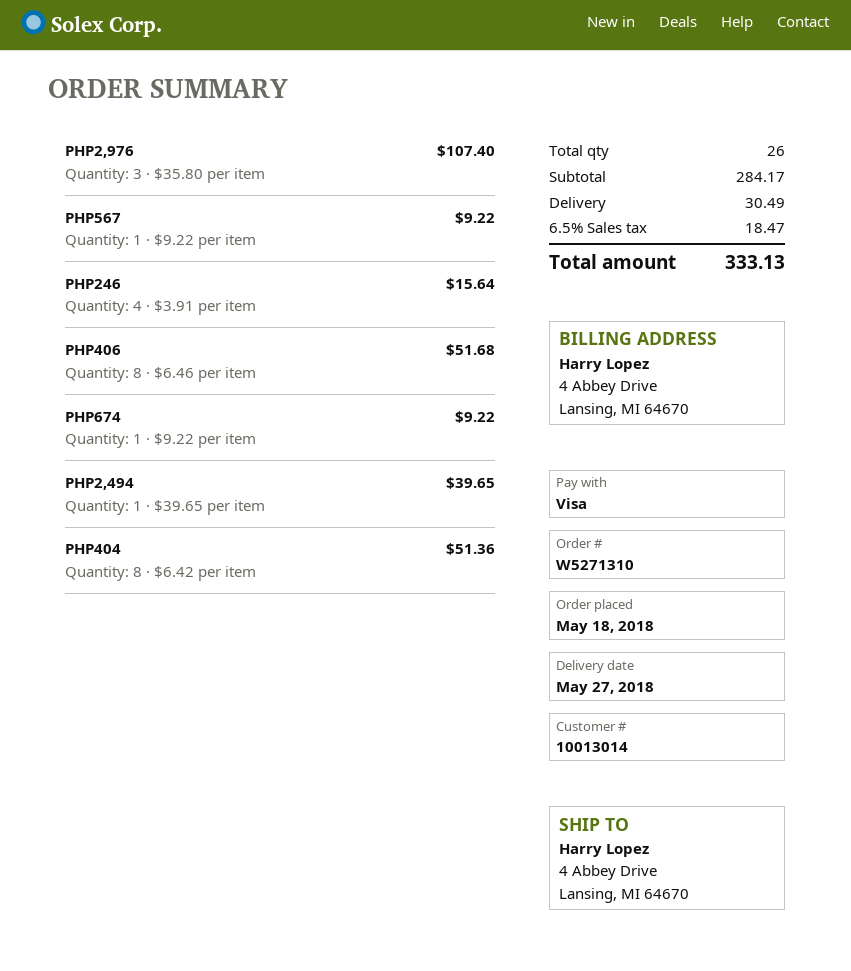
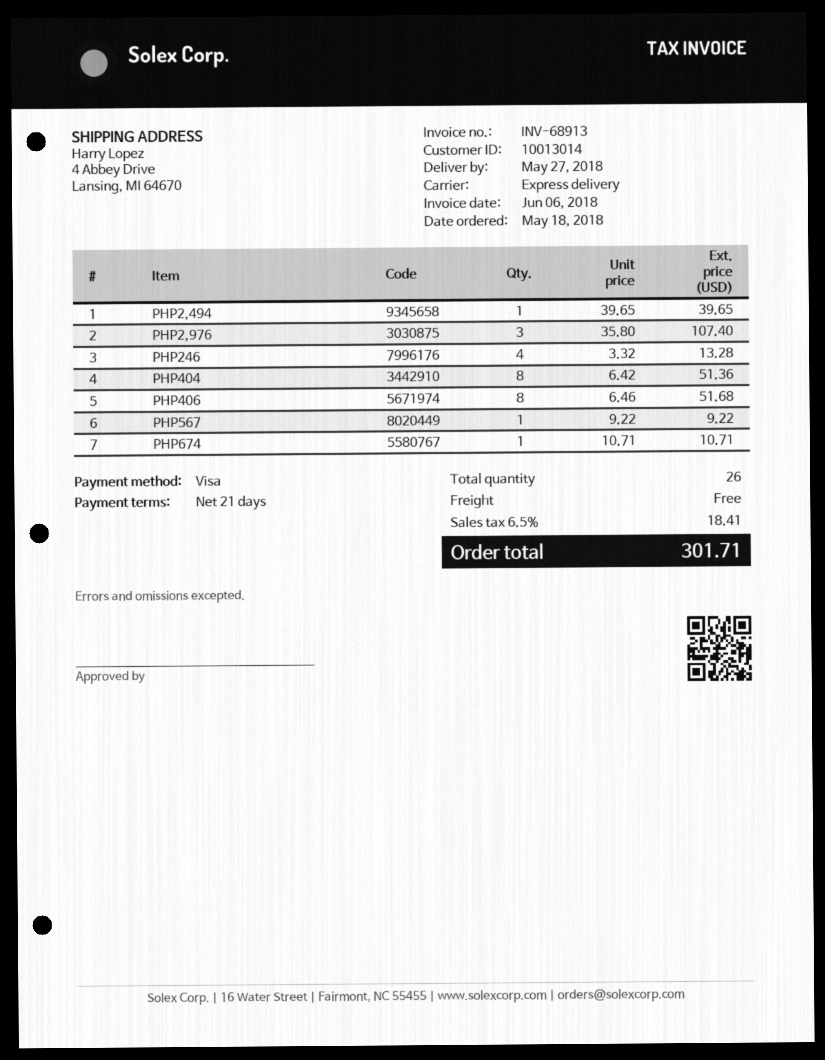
PHP246: 4 x 3.91 = 15.64 -> 4 x 3.32 = 13.28
PHP674: 1 x 9.22 = 9.22 -> 1 x 10.71 = 10.71
shipping: 30.49 -> 0.00
tax: 6.5% = 18.47 -> 6.5% = 18.41
total: 333.13 -> 301.71

